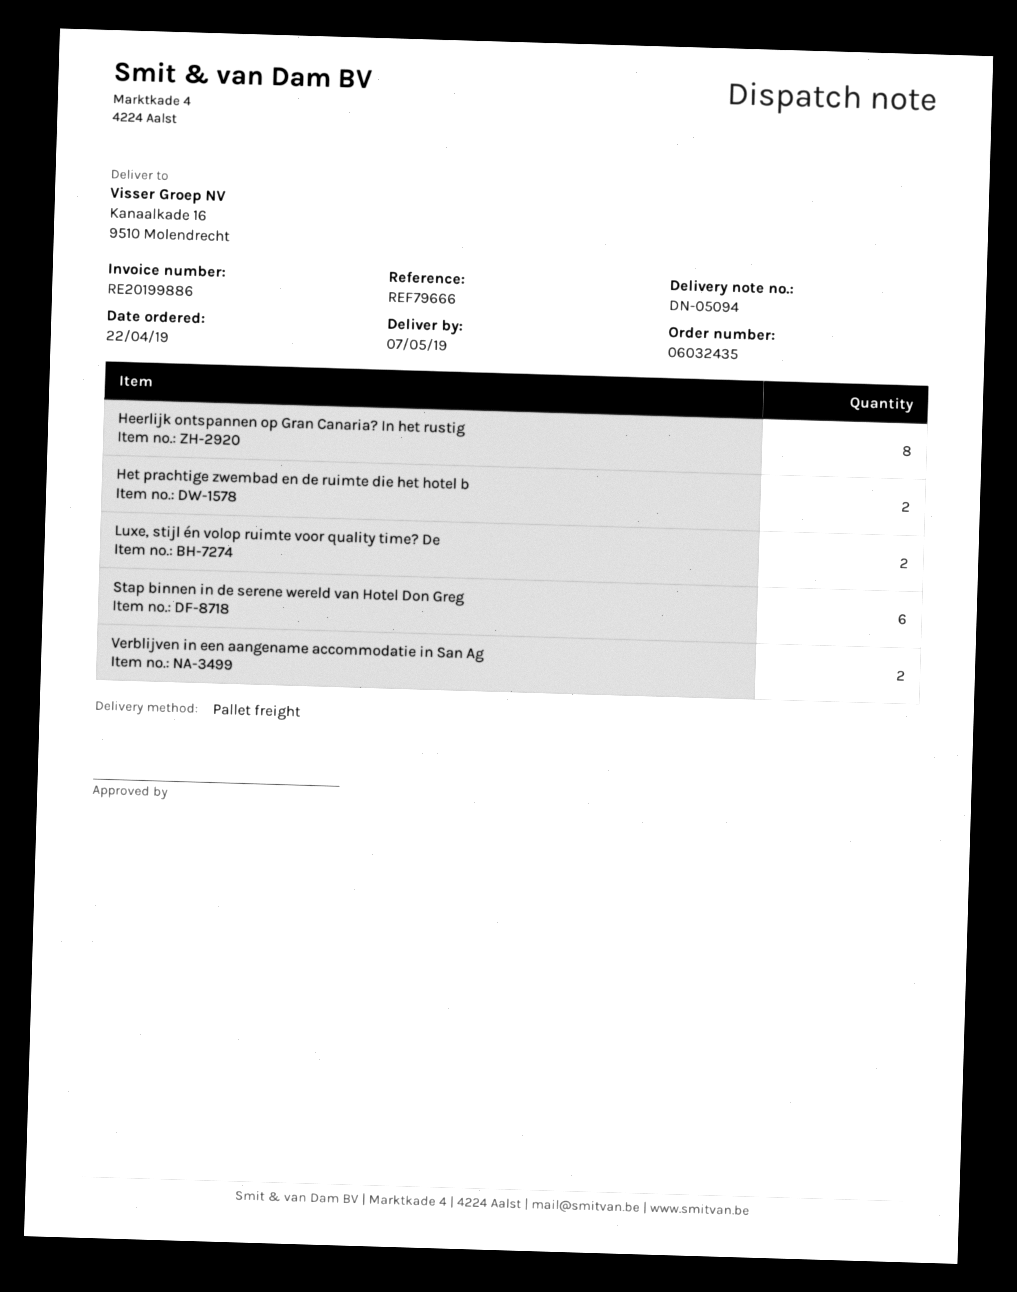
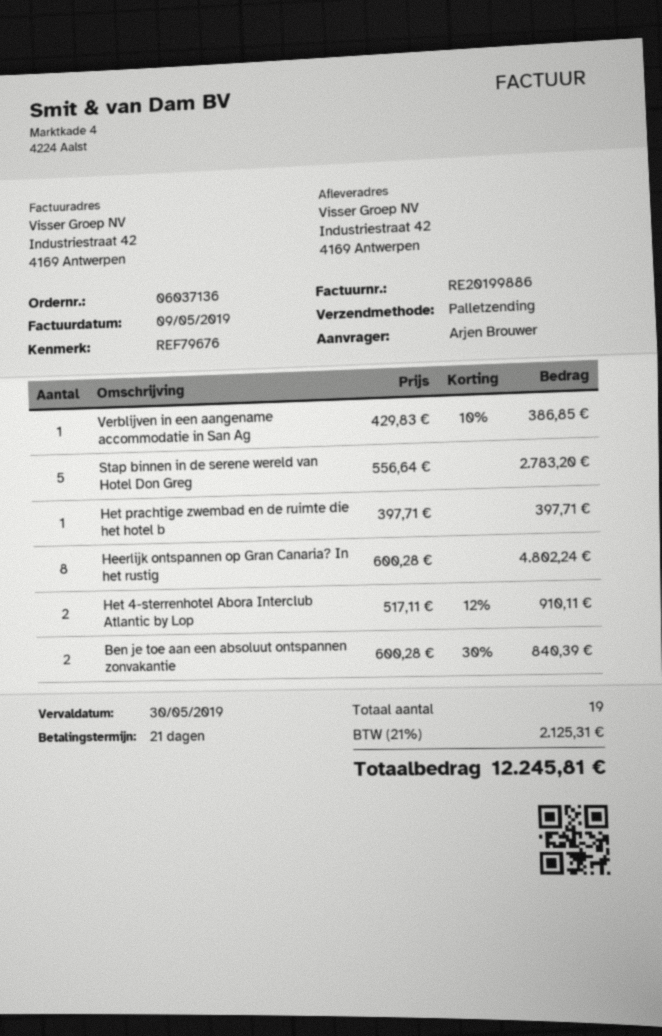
order number: 06032435 -> 06037136
reference: REF79666 -> REF79676
ship to: Kanaalkade 16, 9510 Molendrecht -> Industriestraat 42, 4169 Antwerpen
Het prachtige zwembad en de ruimte die het hotel b: 2 -> 1
Luxe, stijl én volop ruimte voor quality time? De: 2 -> none
Stap binnen in de serene wereld van Hotel Don Greg: 6 -> 5
Verblijven in een aangename accommodatie in San Ag: 2 -> 1
Het 4-sterrenhotel Abora Interclub Atlantic by Lop: none -> 2
Ben je toe aan een absoluut ontspannen zonvakantie: none -> 2

